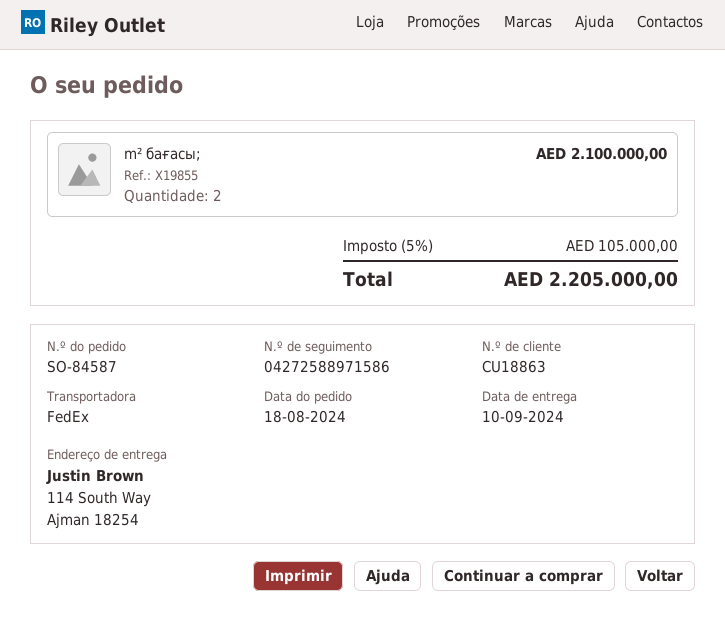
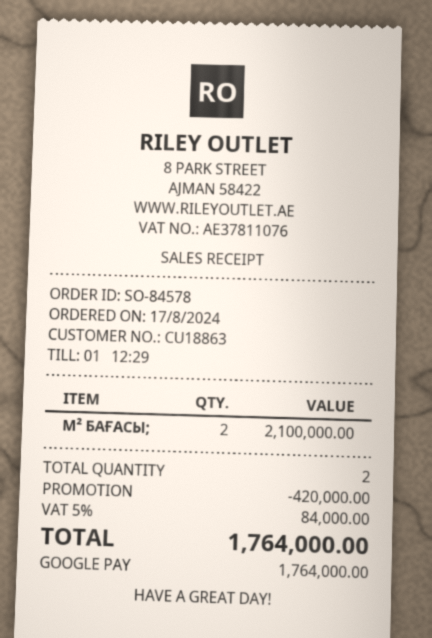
order number: SO-84587 -> SO-84578
order date: 2024-08-18 -> 2024-08-17
discount: none -> 420000.00
tax: 5% = 105000.00 -> 5% = 84000.00
total: 2205000.00 -> 1764000.00

